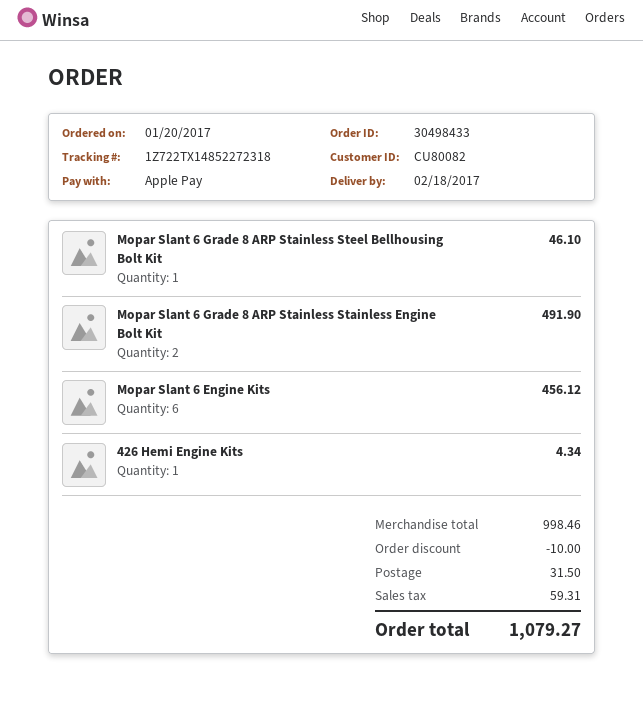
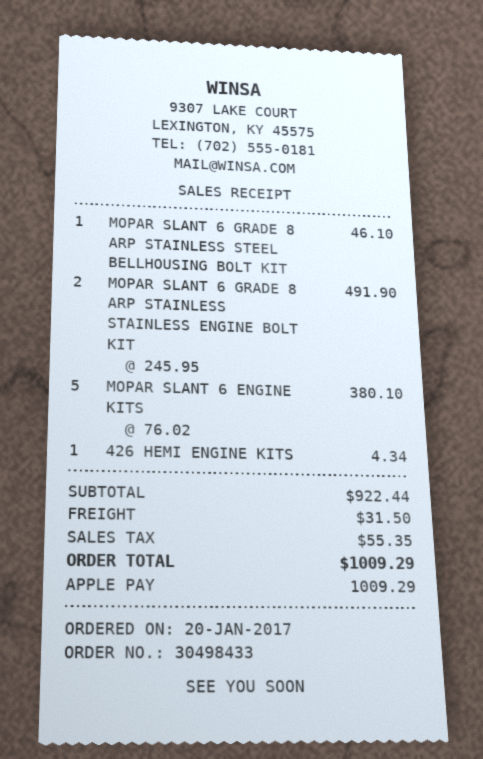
Mopar Slant 6 Engine Kits: 6 for 456.12 -> 5 for 380.10
subtotal: 998.46 -> 922.44
discount: 10.00 -> none
tax: 59.31 -> 55.35
total: 1079.27 -> 1009.29

